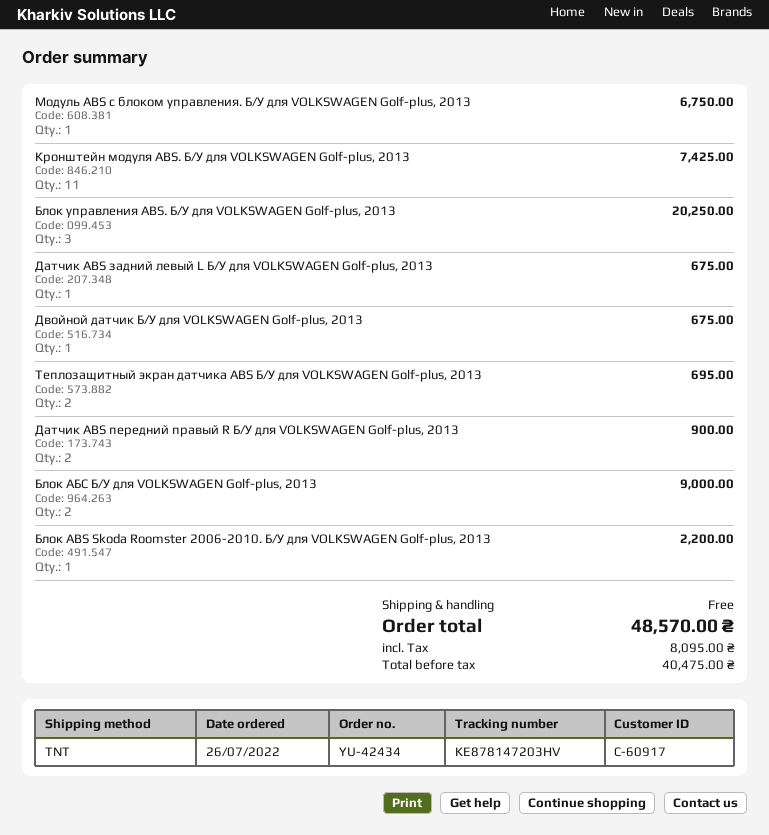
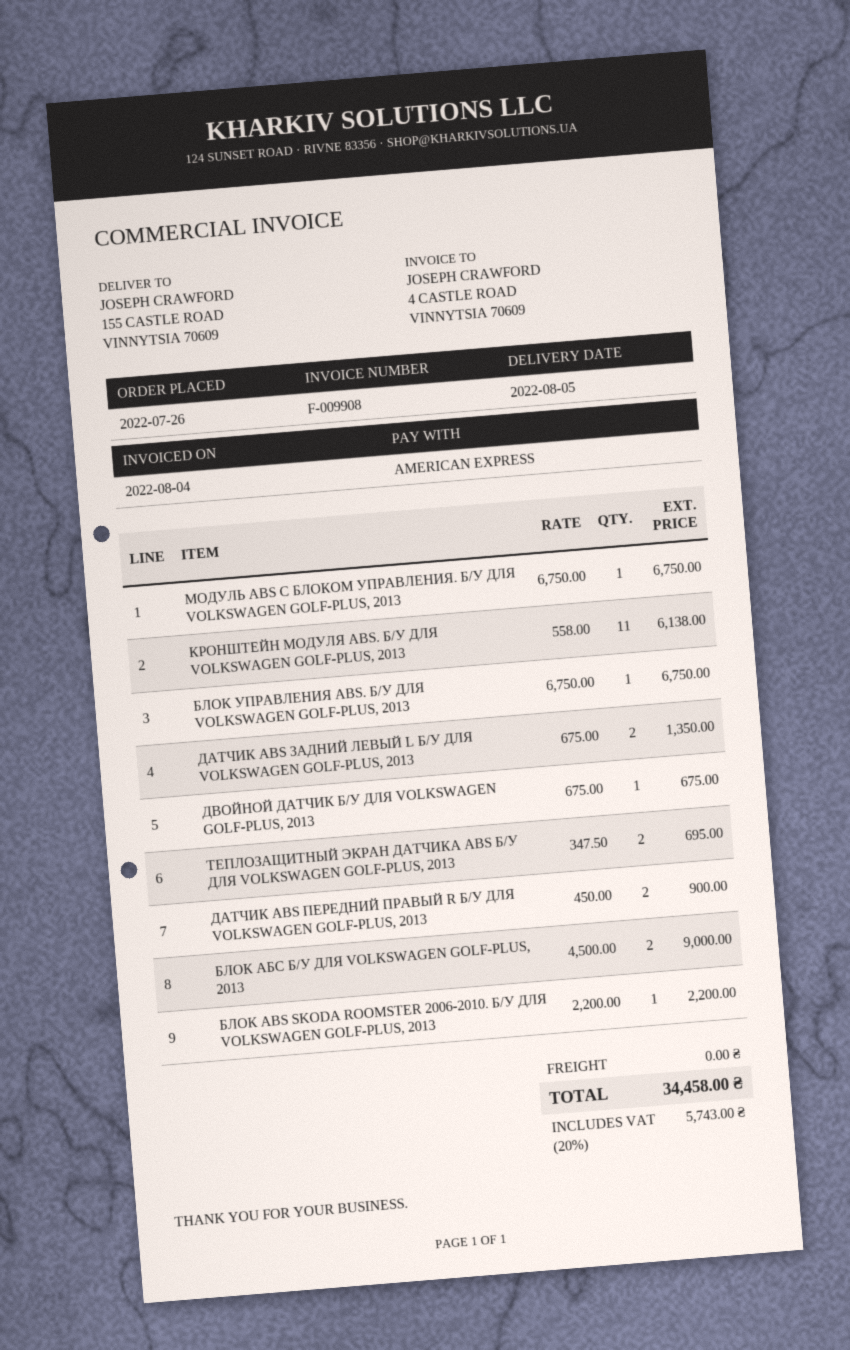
Кронштейн модуля ABS. Б/У для VOLKSWAGEN Golf-plus, 2013: 11 for 7425.00 -> 11 for 6138.00
Блок управления ABS. Б/У для VOLKSWAGEN Golf-plus, 2013: 3 for 20250.00 -> 1 for 6750.00
Датчик ABS задний левый L Б/У для VOLKSWAGEN Golf-plus, 2013: 1 for 675.00 -> 2 for 1350.00
tax: 8095.00 -> 5743.00
total: 48570.00 -> 34458.00

